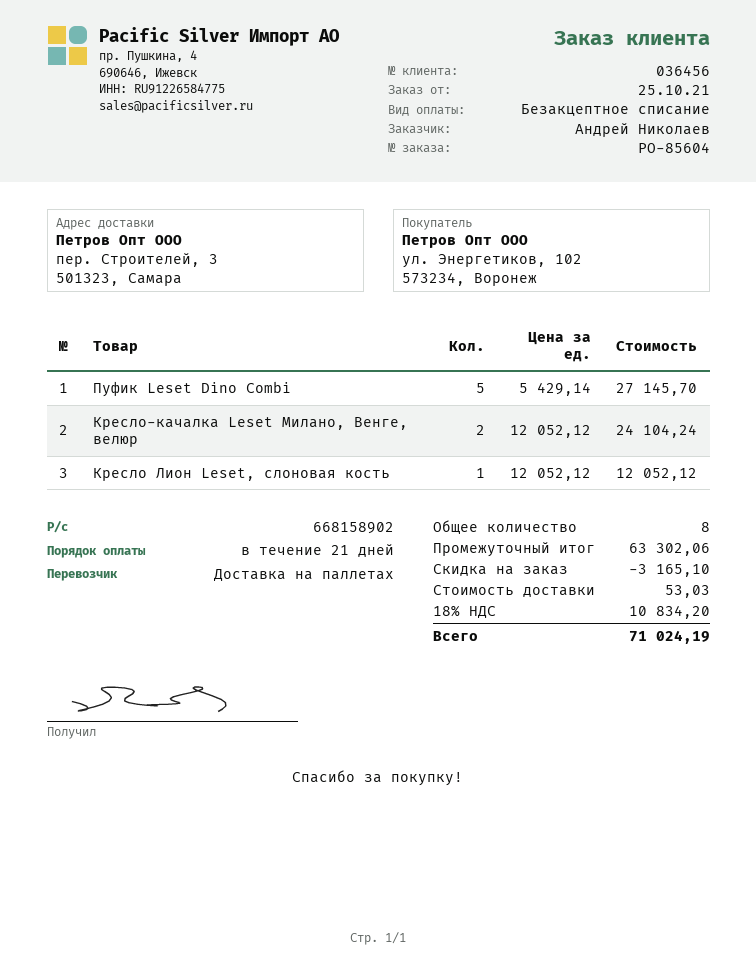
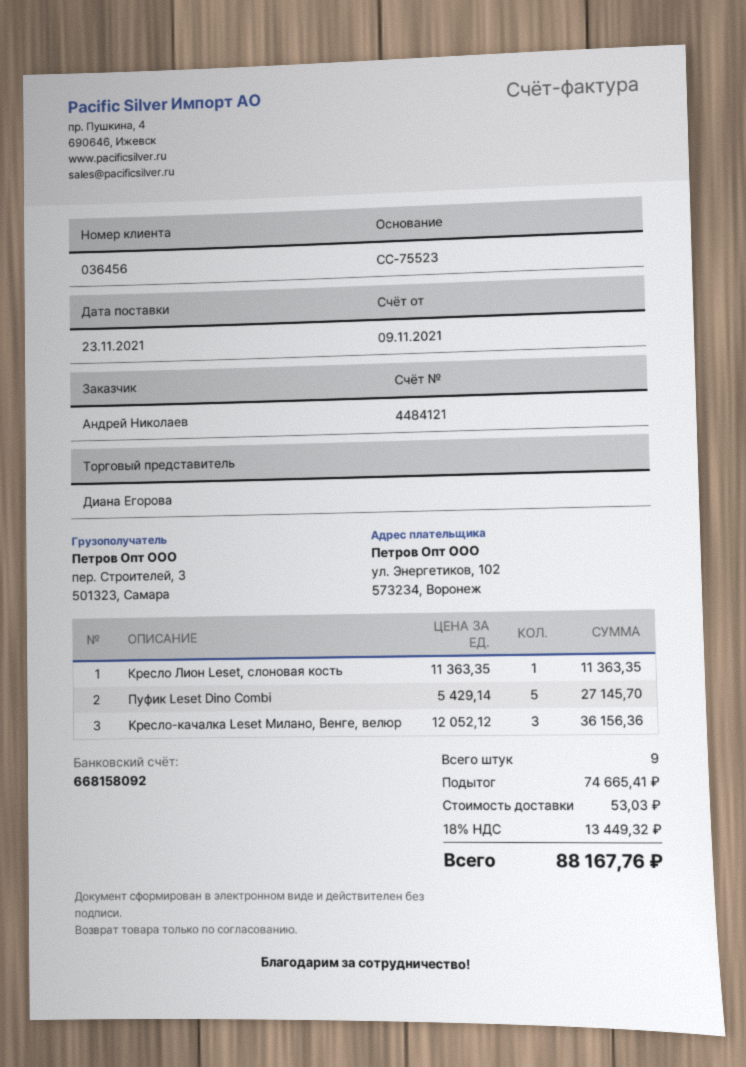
bank account: 668158902 -> 668158092
Кресло-качалка Leset Милано, Венге, велюр: 2 x 12052.12 = 24104.24 -> 3 x 12052.12 = 36156.36
Кресло Лион Leset, слоновая кость: 1 x 12052.12 = 12052.12 -> 1 x 11363.35 = 11363.35
total quantity: 8 -> 9
subtotal: 63302.06 -> 74665.41
discount: 3165.10 -> none
tax: 18% = 10834.20 -> 18% = 13449.32
total: 71024.19 -> 88167.76

